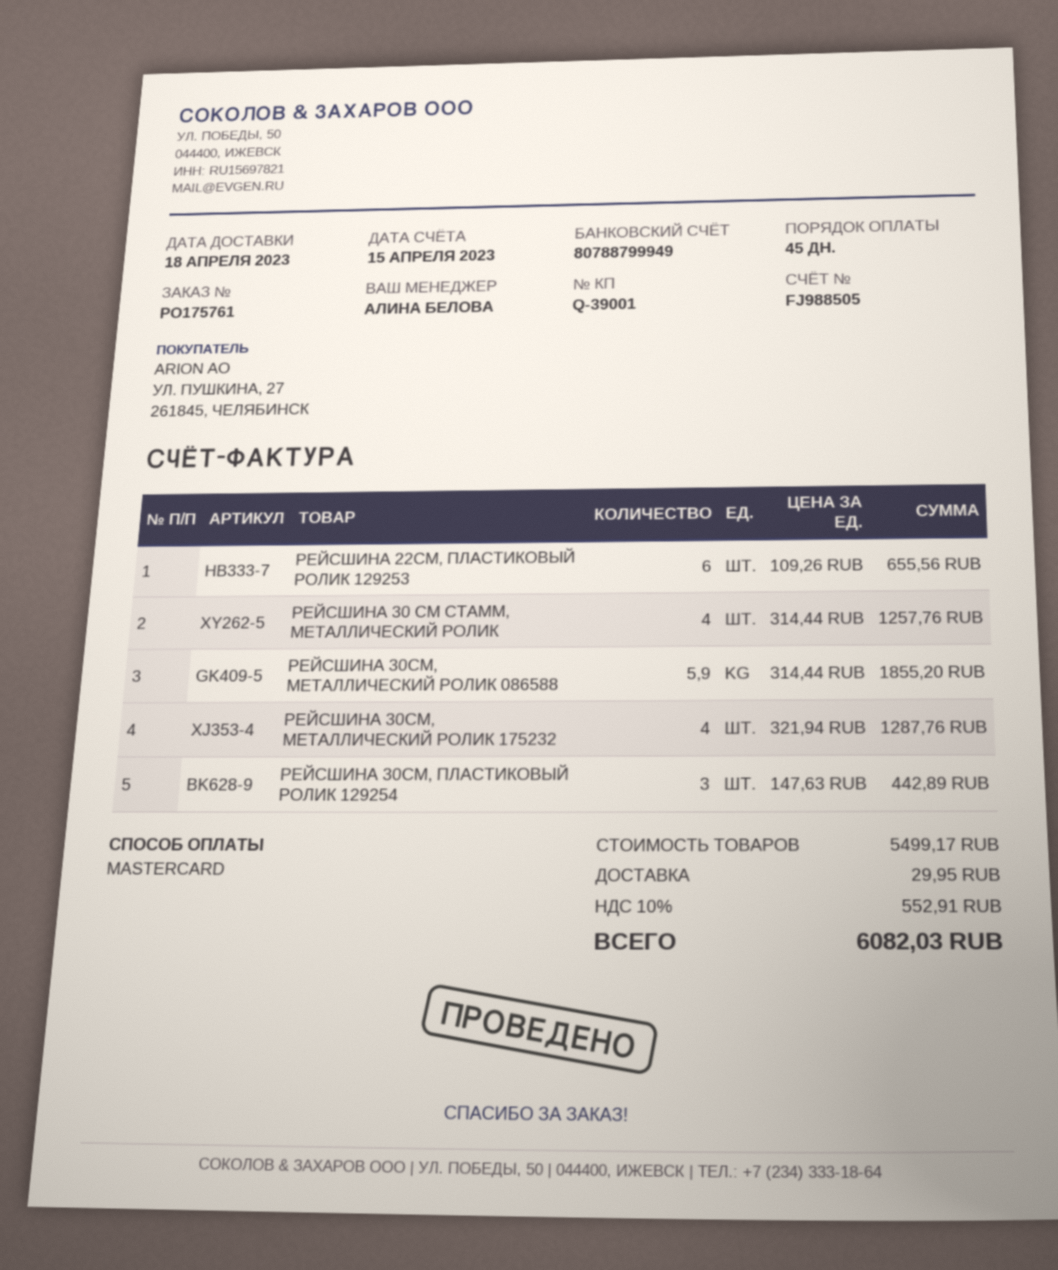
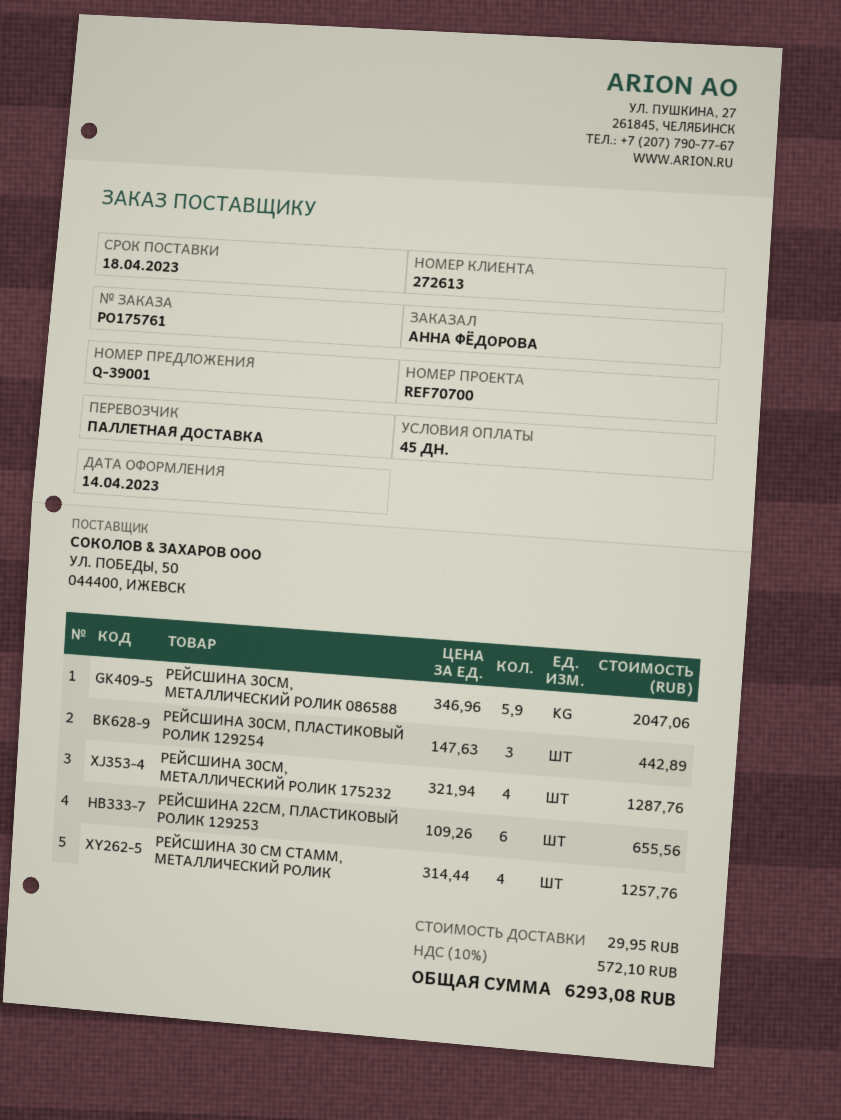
РЕЙСШИНА 30СМ, МЕТАЛЛИЧЕСКИЙ РОЛИК 086588: 5.9 x 314.44 = 1855.20 -> 5.9 x 346.96 = 2047.06
tax: 10% = 552.91 -> 10% = 572.10
total: 6082.03 -> 6293.08

